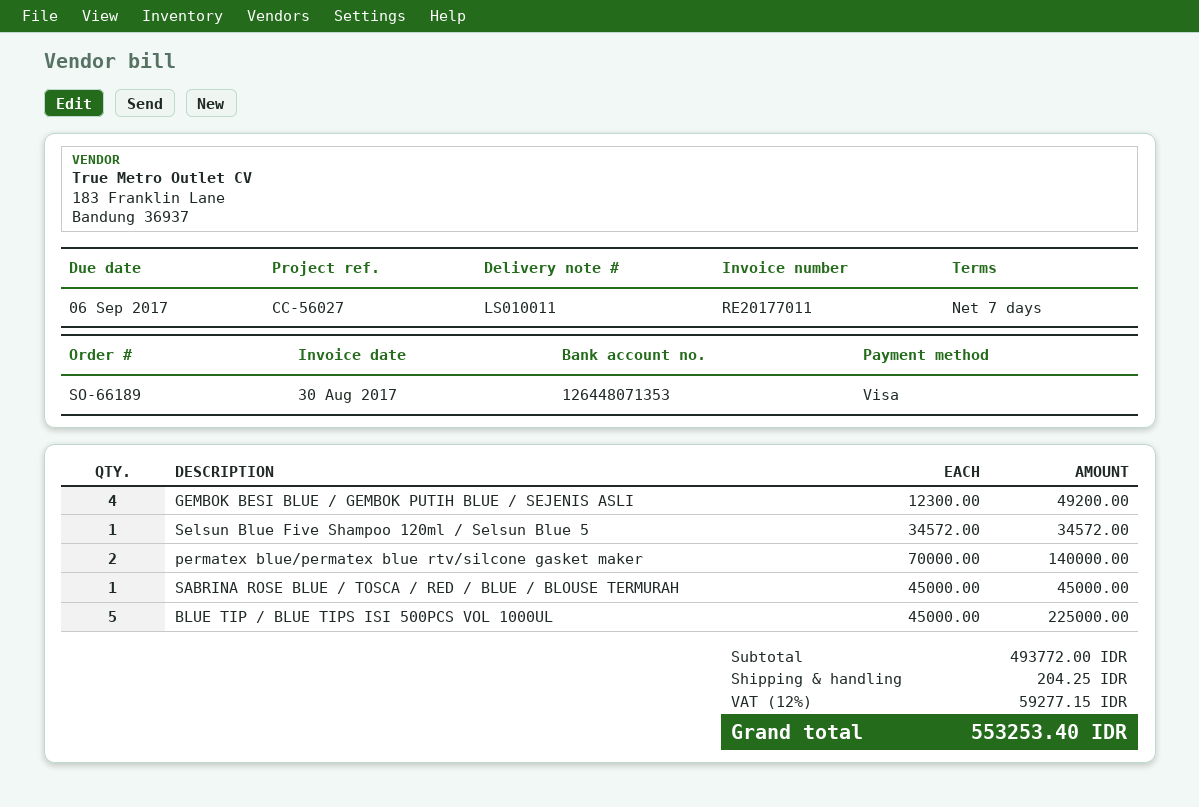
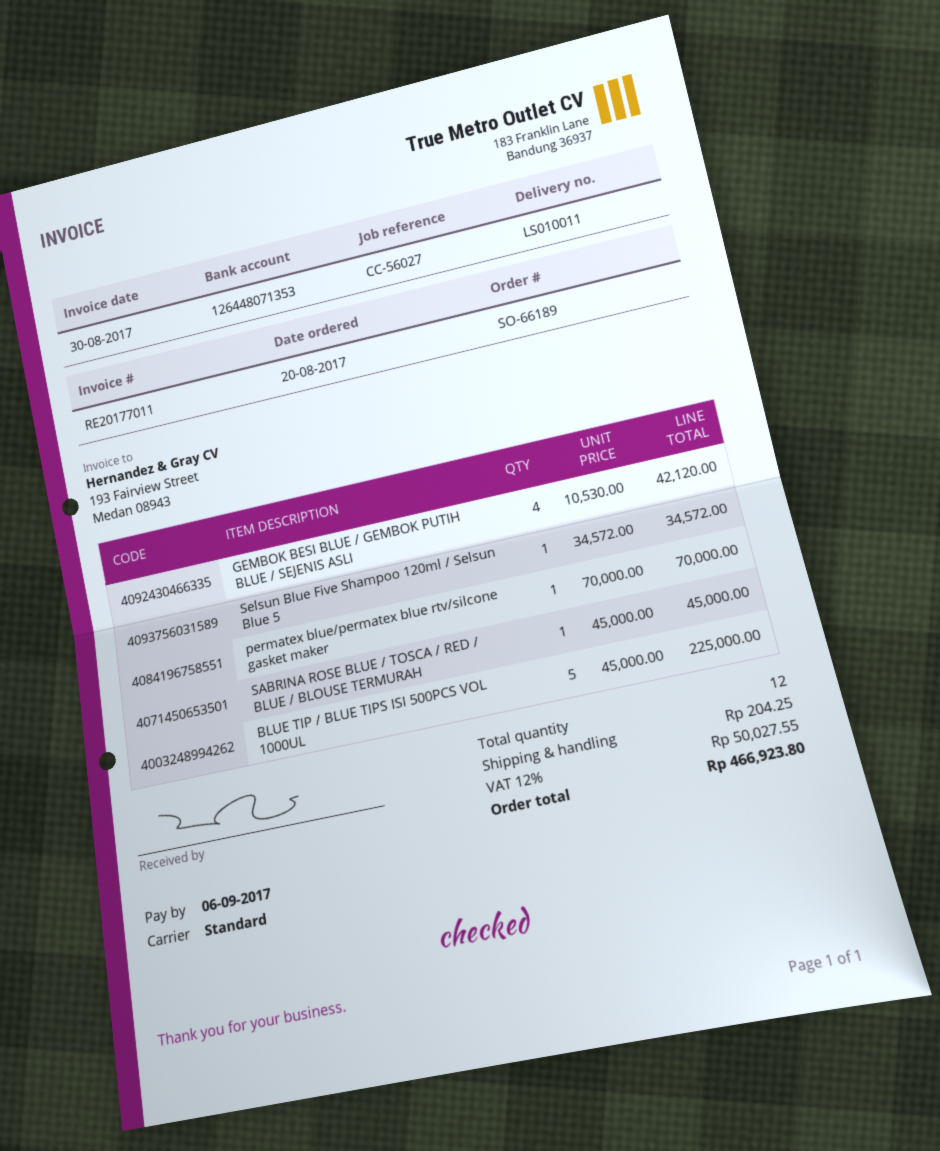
GEMBOK BESI BLUE / GEMBOK PUTIH BLUE / SEJENIS ASLI: 4 x 12300.00 = 49200.00 -> 4 x 10530.00 = 42120.00
permatex blue/permatex blue rtv/silcone gasket maker: 2 x 70000.00 = 140000.00 -> 1 x 70000.00 = 70000.00
tax: 12% = 59277.15 -> 12% = 50027.55
total: 553253.40 -> 466923.80

